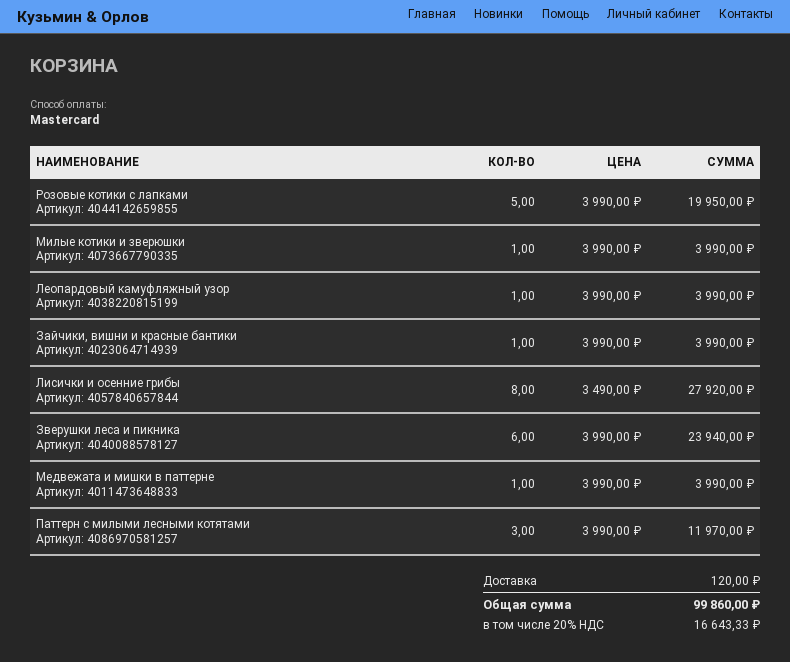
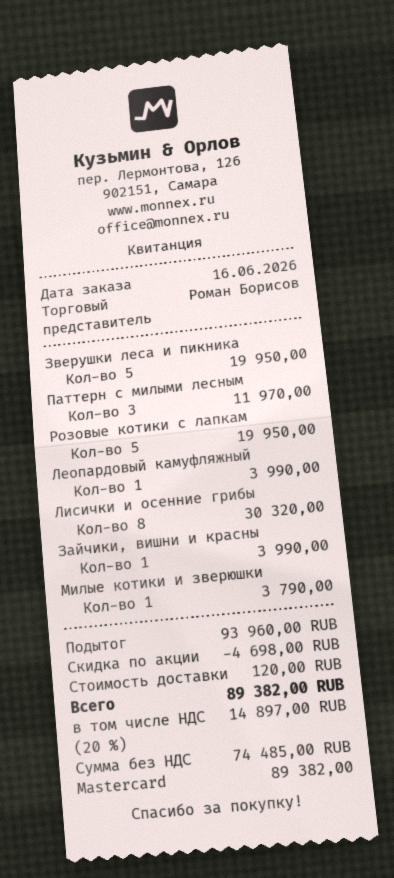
Милые котики и зверюшки: 1 for 3990.00 -> 1 for 3790.00
Лисички и осенние грибы: 8 for 27920.00 -> 8 for 30320.00
Зверушки леса и пикника: 6 for 23940.00 -> 5 for 19950.00
Медвежата и мишки в паттерне: 1 for 3990.00 -> none
discount: none -> 4698.00
tax: 20% = 16643.33 -> 20% = 14897.00
total: 99860.00 -> 89382.00

